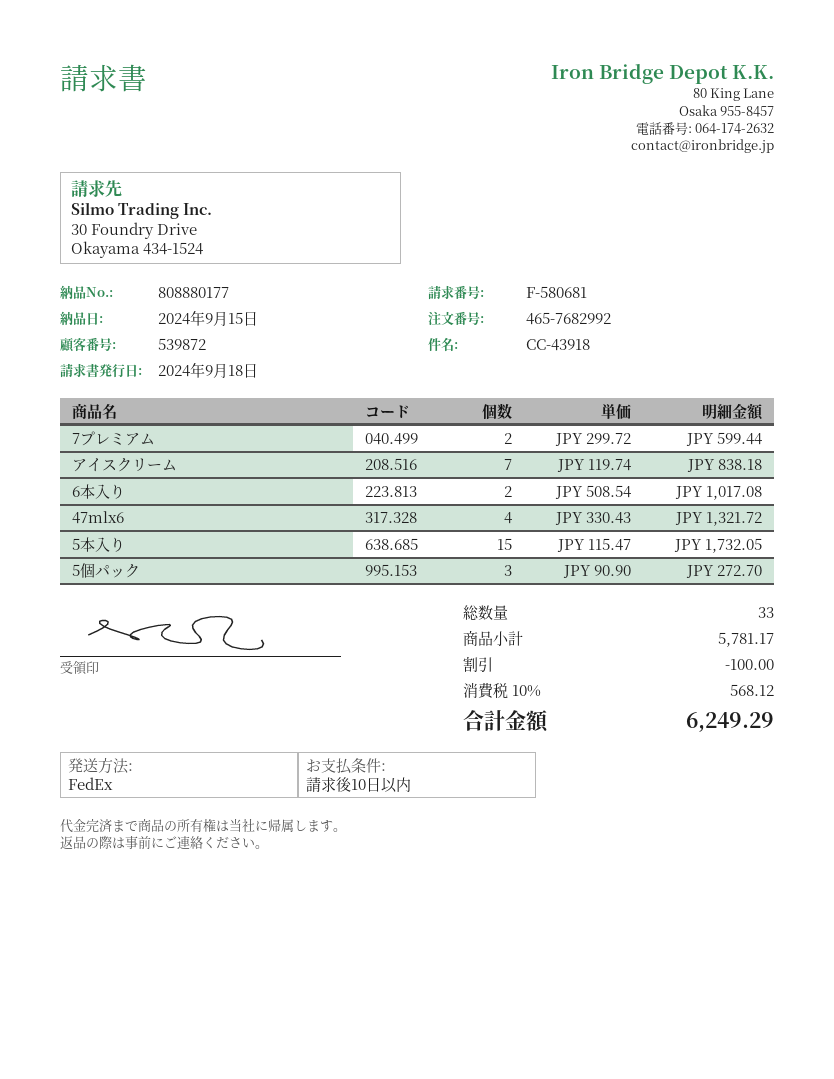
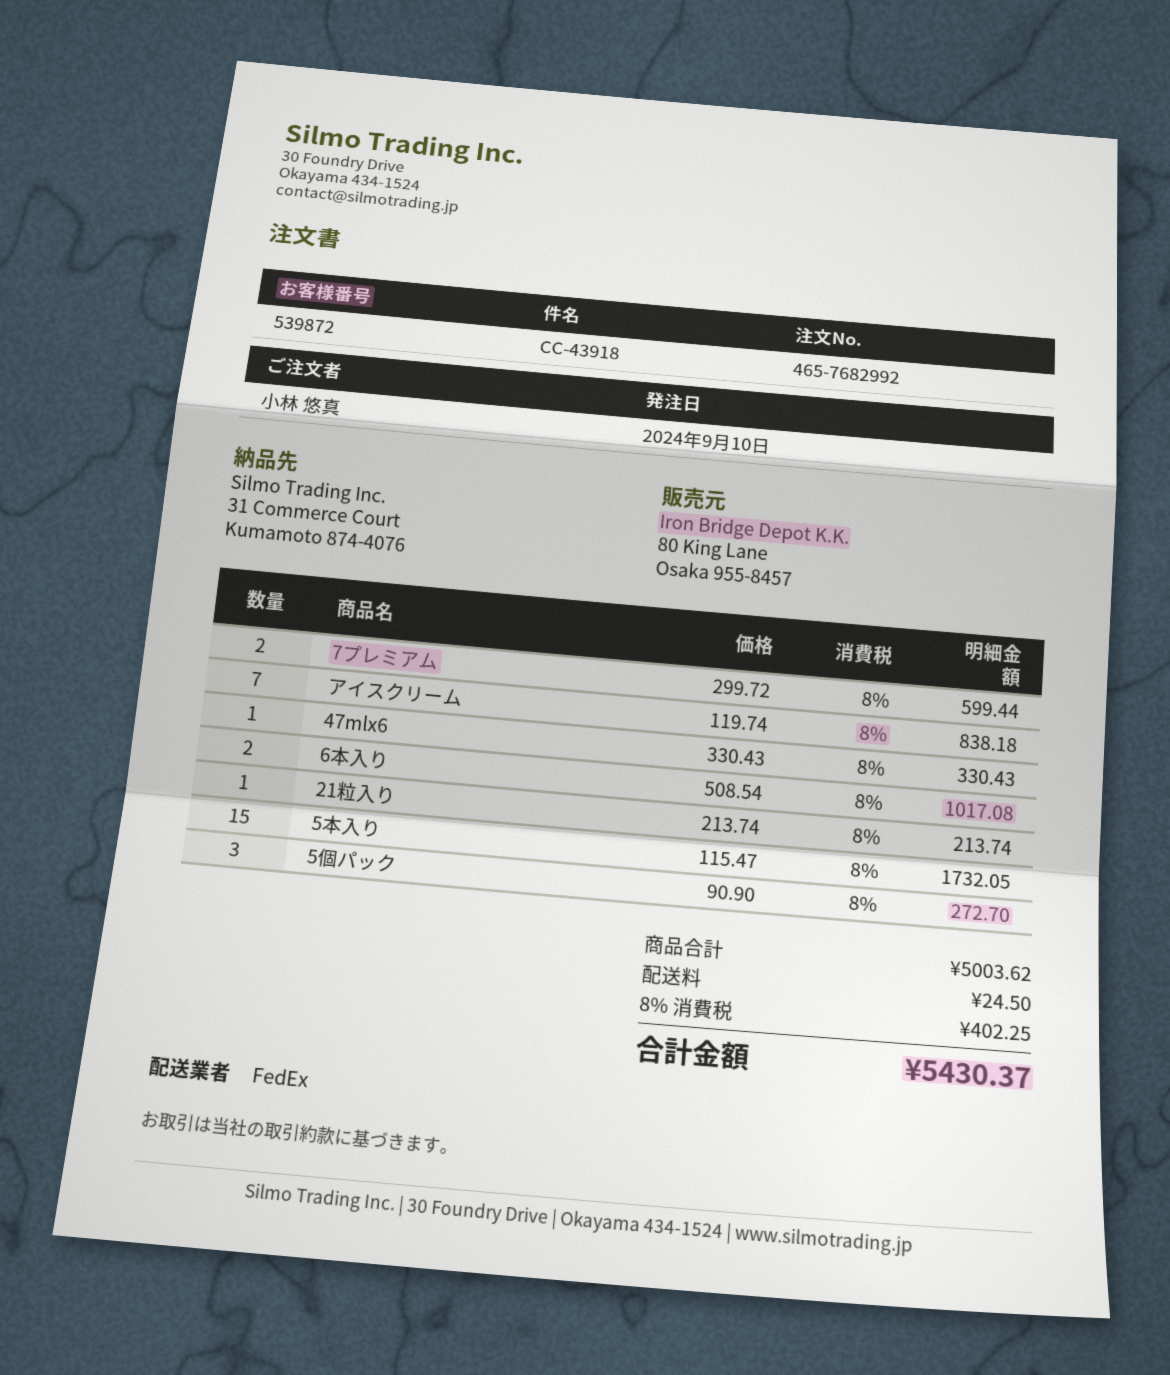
47mlx6: 4 x 330.43 = 1321.72 -> 1 x 330.43 = 330.43
21粒入り: none -> 1 x 213.74 = 213.74
subtotal: 5781.17 -> 5003.62
discount: 100.00 -> none
shipping: none -> 24.50
tax: 10% = 568.12 -> 8% = 402.25
total: 6249.29 -> 5430.37

